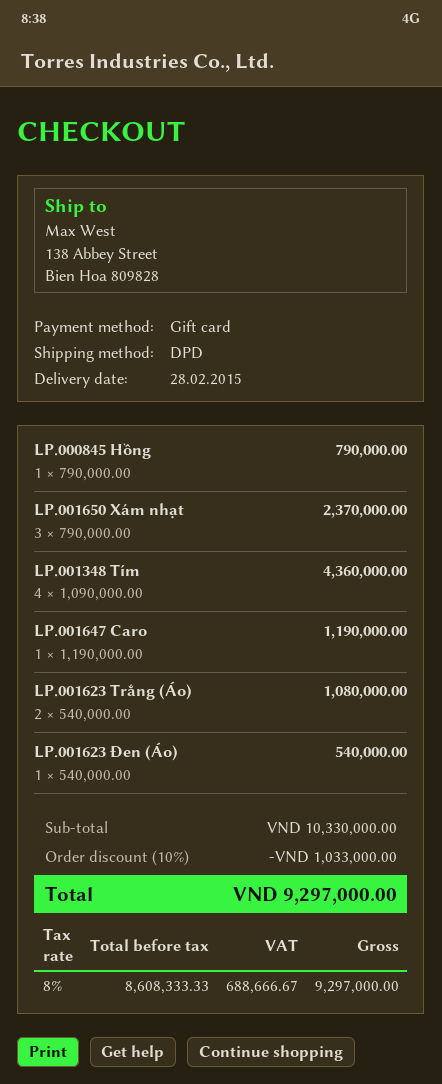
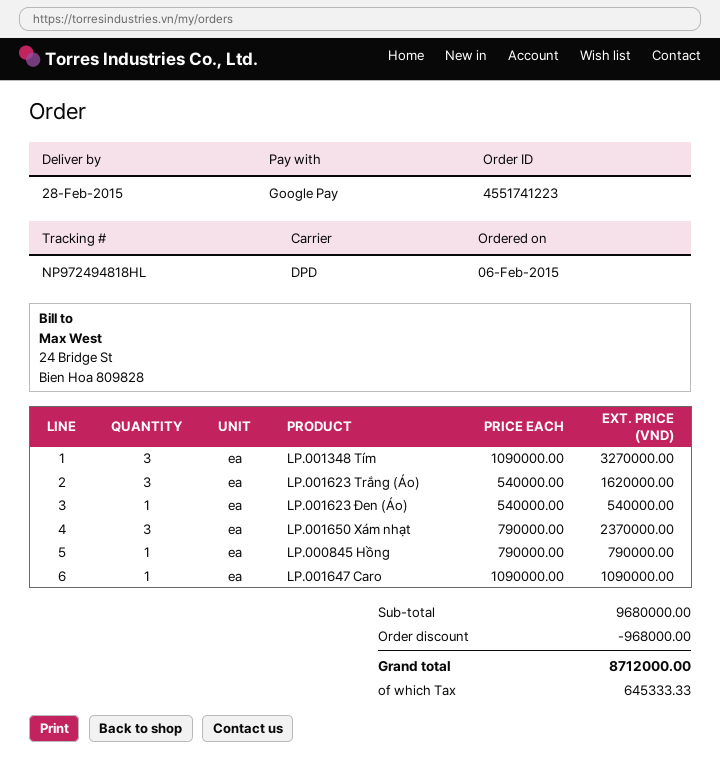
payment method: gift card -> Google Pay
LP.001348 Tím: 4 x 1090000.00 = 4360000.00 -> 3 x 1090000.00 = 3270000.00
LP.001647 Caro: 1 x 1190000.00 = 1190000.00 -> 1 x 1090000.00 = 1090000.00
LP.001623 Trắng (Áo): 2 x 540000.00 = 1080000.00 -> 3 x 540000.00 = 1620000.00
subtotal: 10330000.00 -> 9680000.00
discount: 1033000.00 -> 968000.00
tax: 688666.67 -> 645333.33
total: 9297000.00 -> 8712000.00

